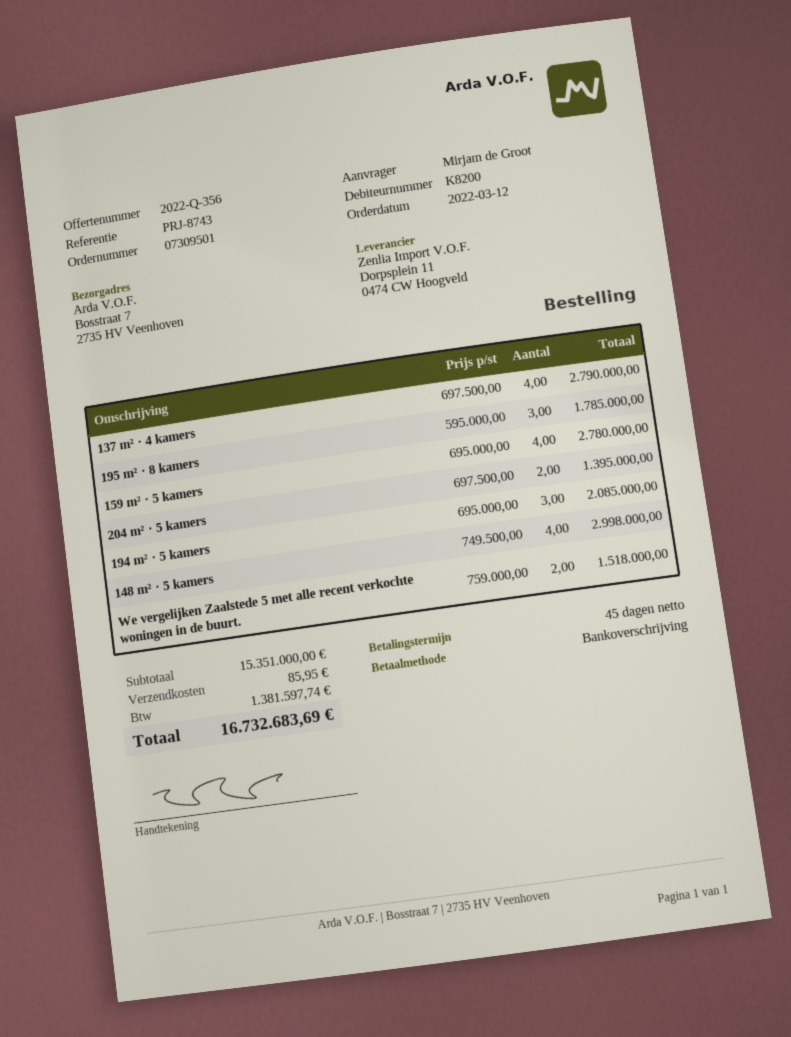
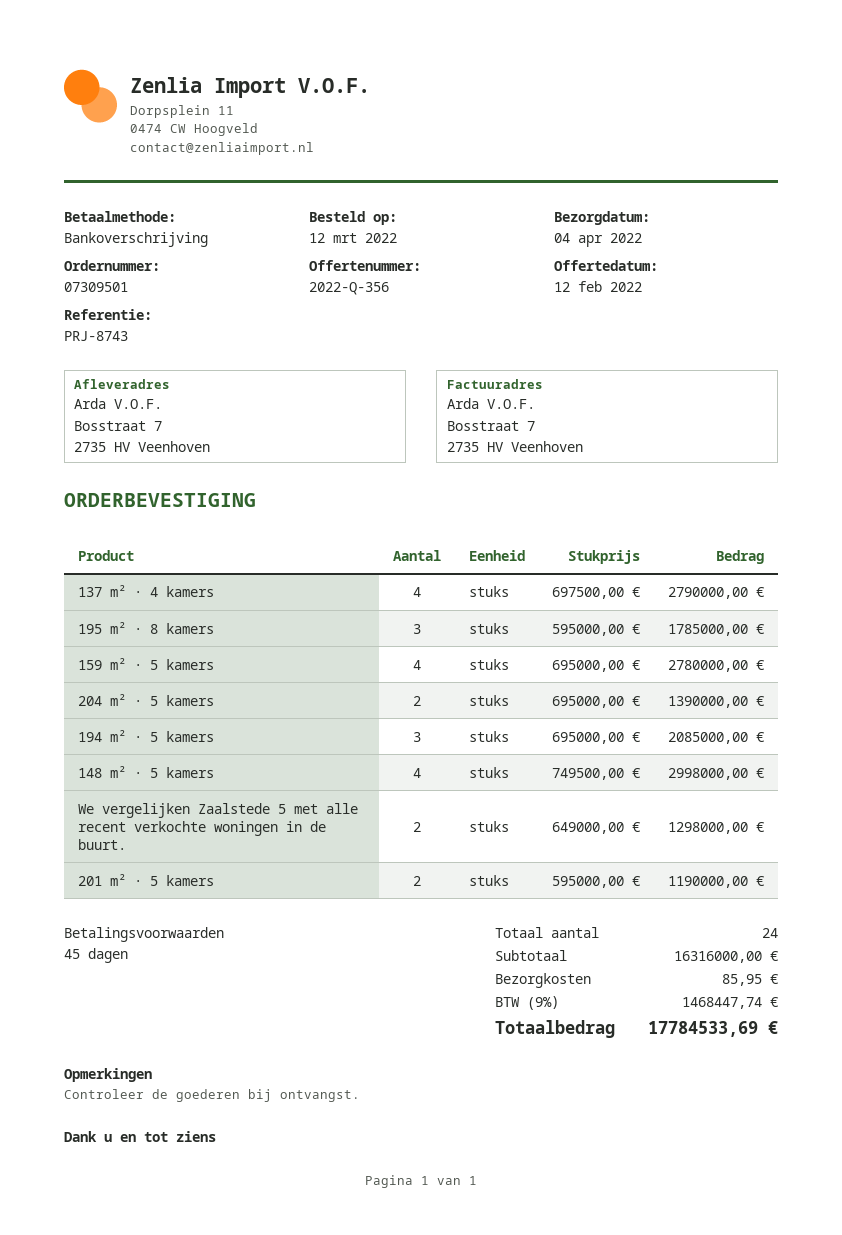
204 m² · 5 kamers: 2 x 697500.00 = 1395000.00 -> 2 x 695000.00 = 1390000.00
We vergelijken Zaalstede 5 met alle recent verkochte woningen in de buurt.: 2 x 759000.00 = 1518000.00 -> 2 x 649000.00 = 1298000.00
201 m² · 5 kamers: none -> 2 x 595000.00 = 1190000.00
subtotal: 15351000.00 -> 16316000.00
tax: 1381597.74 -> 1468447.74
total: 16732683.69 -> 17784533.69

